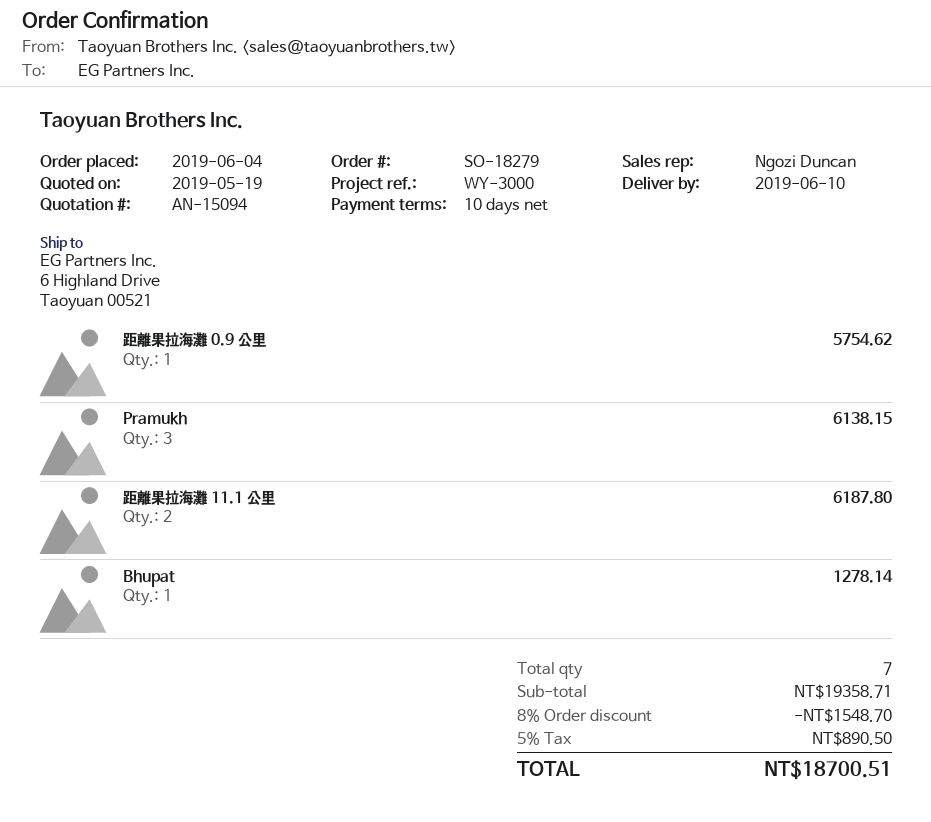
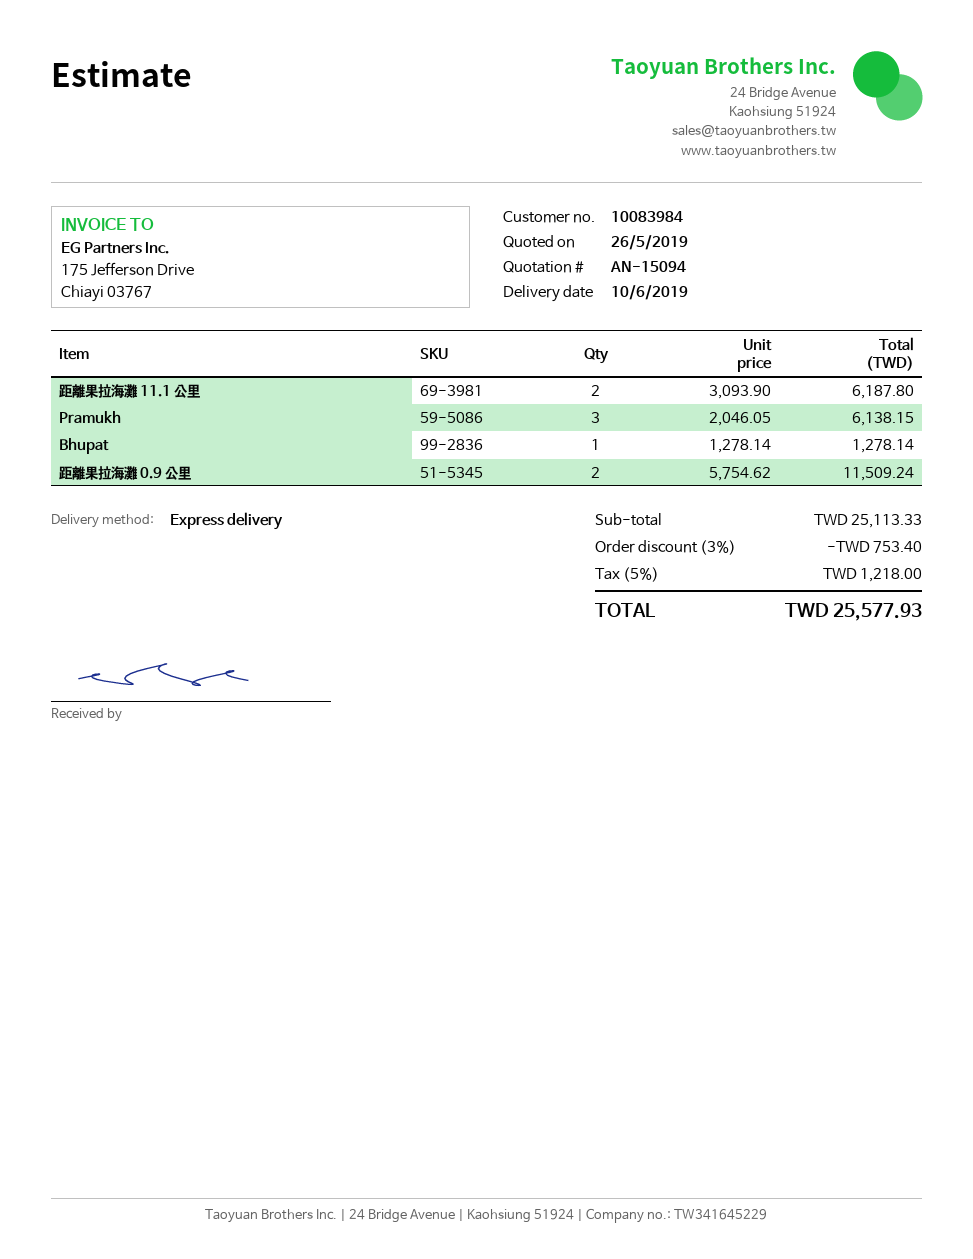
quote date: 2019-05-19 -> 2019-05-26
距離果拉海灘 0.9 公里: 1 for 5754.62 -> 2 for 11509.24
subtotal: 19358.71 -> 25113.33
discount: 8% = 1548.70 -> 3% = 753.40
tax: 5% = 890.50 -> 5% = 1218.00
total: 18700.51 -> 25577.93

